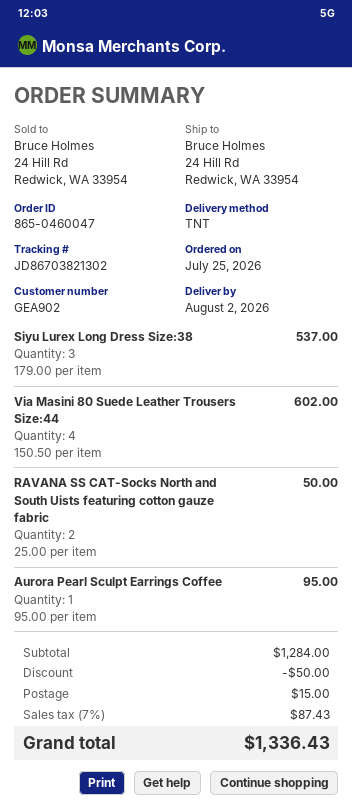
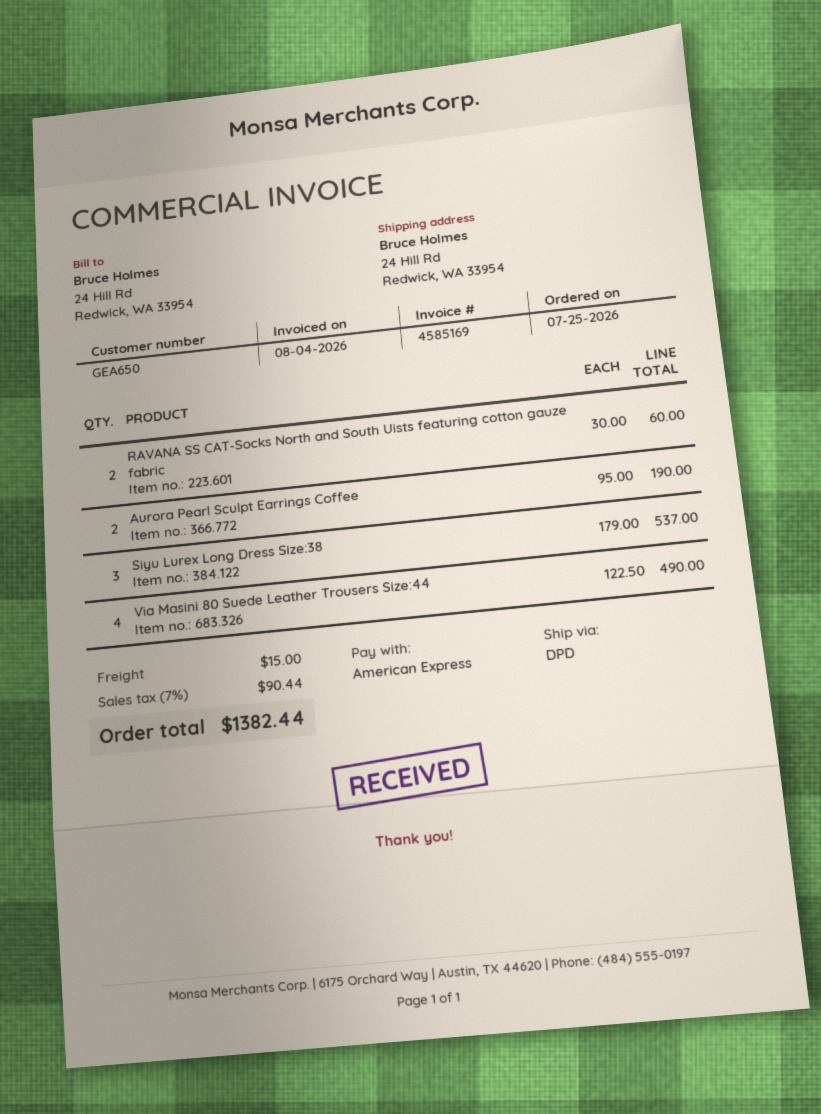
customer number: GEA902 -> GEA650
shipping method: TNT -> DPD
Via Masini 80 Suede Leather Trousers Size:44: 4 x 150.50 = 602.00 -> 4 x 122.50 = 490.00
RAVANA SS CAT-Socks North and South Uists featuring cotton gauze fabric: 2 x 25.00 = 50.00 -> 2 x 30.00 = 60.00
Aurora Pearl Sculpt Earrings Coffee: 1 x 95.00 = 95.00 -> 2 x 95.00 = 190.00
discount: 50.00 -> none
tax: 7% = 87.43 -> 7% = 90.44
total: 1336.43 -> 1382.44

